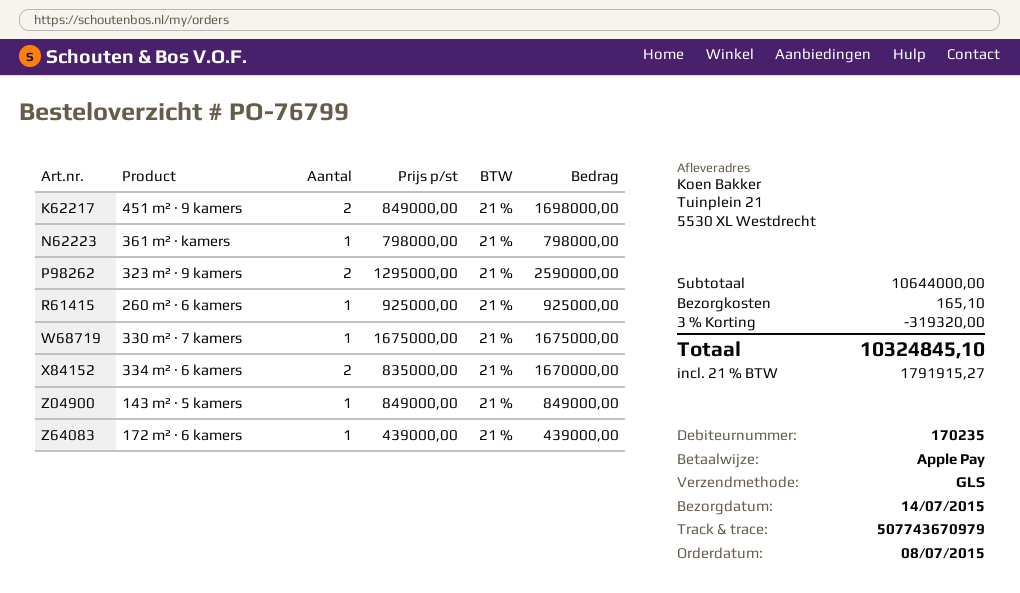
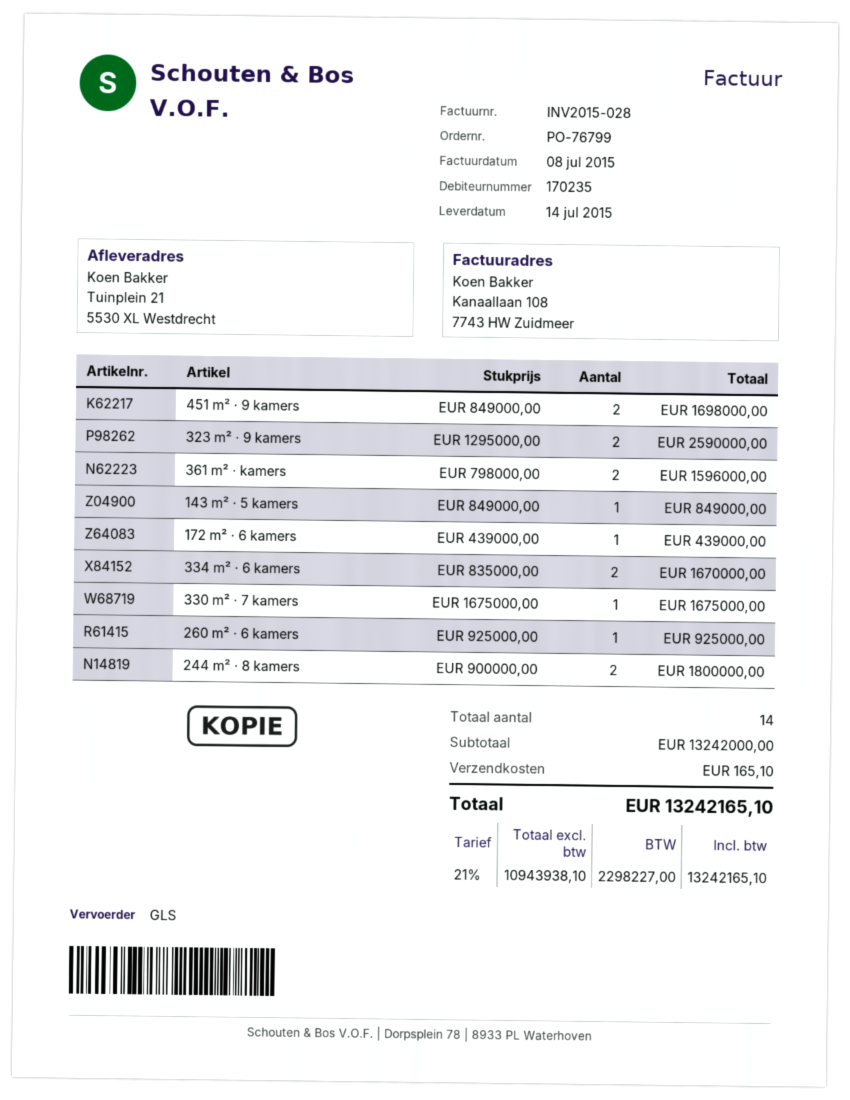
361 m² · kamers: 1 x 798000.00 = 798000.00 -> 2 x 798000.00 = 1596000.00
244 m² · 8 kamers: none -> 2 x 900000.00 = 1800000.00
subtotal: 10644000.00 -> 13242000.00
discount: 3% = 319320.00 -> none
tax: 21% = 1791915.27 -> 21% = 2298227.00
total: 10324845.10 -> 13242165.10

